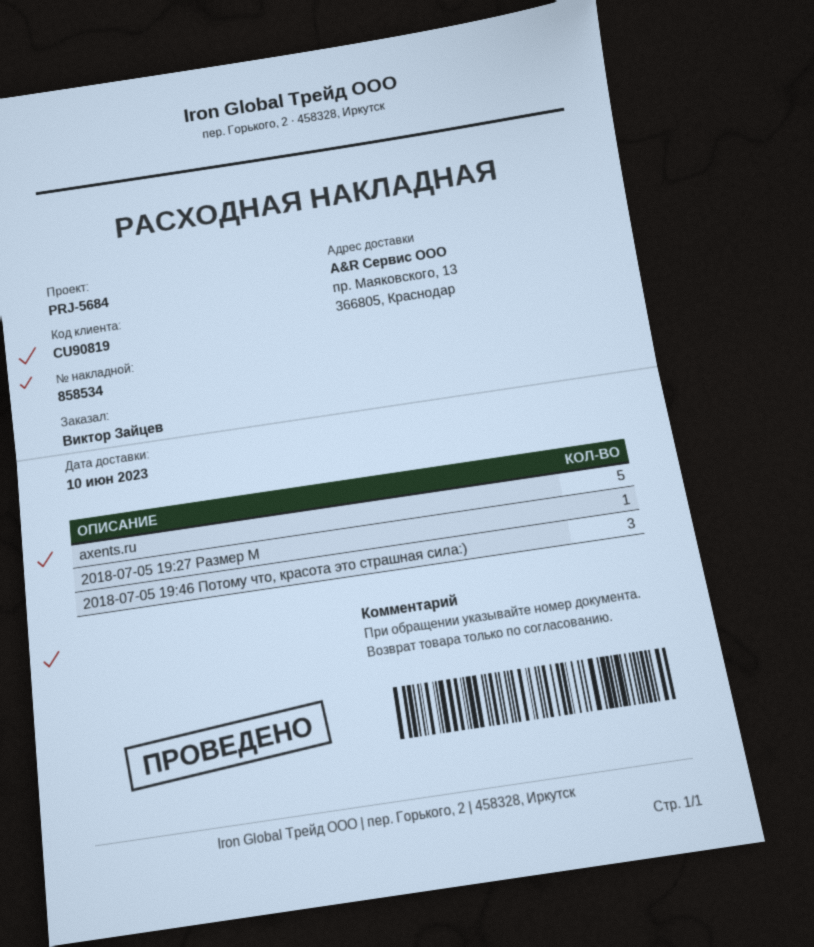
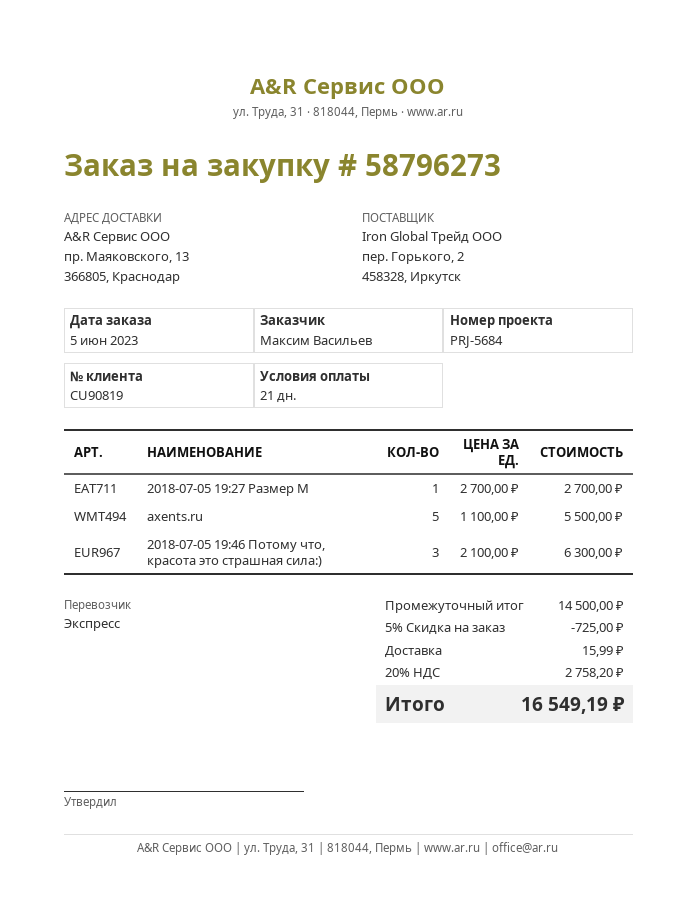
ordered by: Виктор Зайцев -> Максим Васильев

